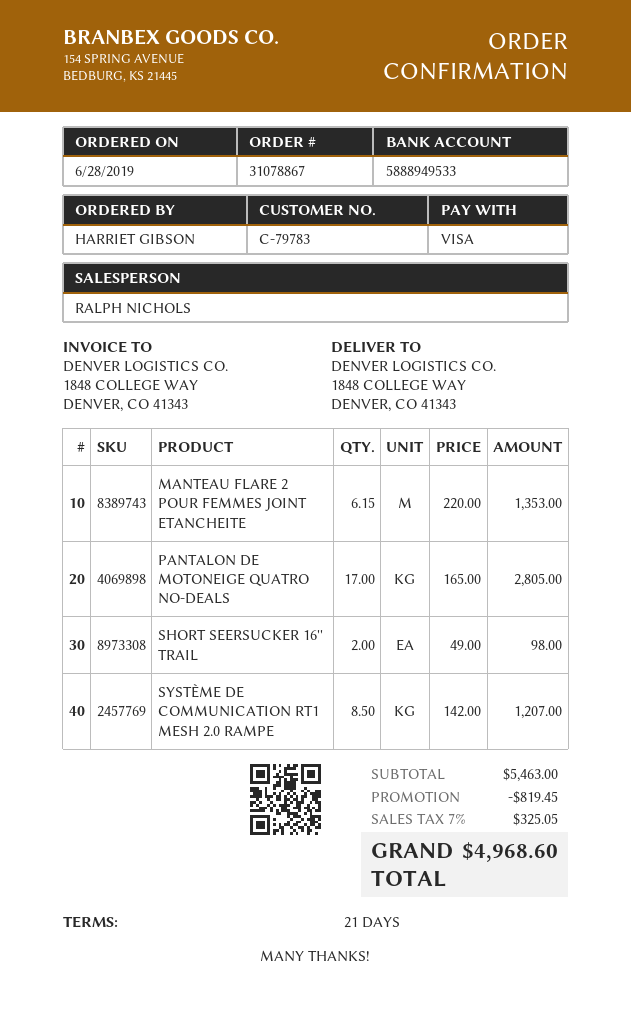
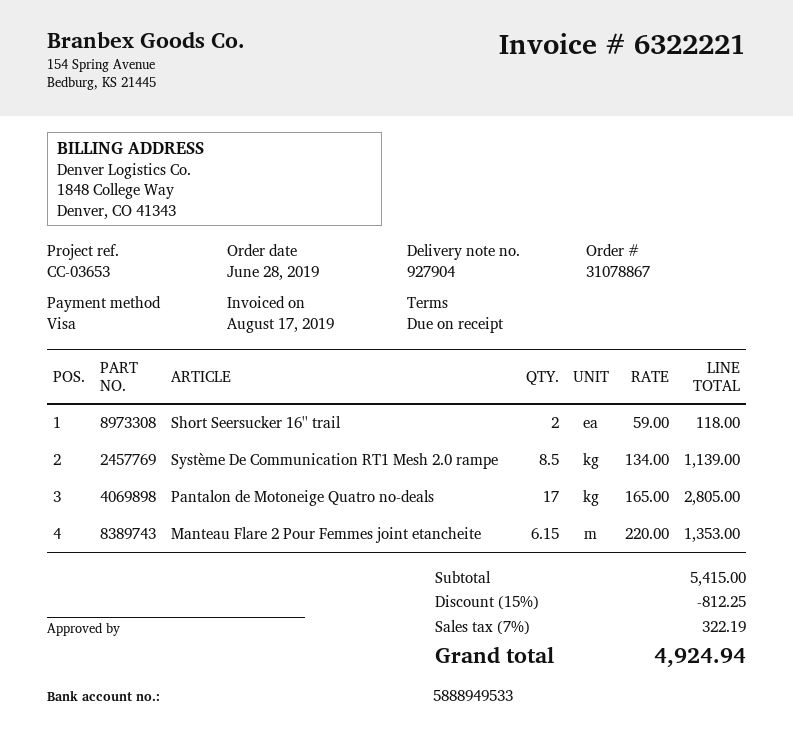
payment terms: 21 days -> on receipt
SHORT SEERSUCKER 16'' TRAIL: 2 x 49.00 = 98.00 -> 2 x 59.00 = 118.00
SYSTÈME DE COMMUNICATION RT1 MESH 2.0 RAMPE: 8.5 x 142.00 = 1207.00 -> 8.5 x 134.00 = 1139.00
subtotal: 5463.00 -> 5415.00
discount: 819.45 -> 812.25
tax: 7% = 325.05 -> 7% = 322.19
total: 4968.60 -> 4924.94

